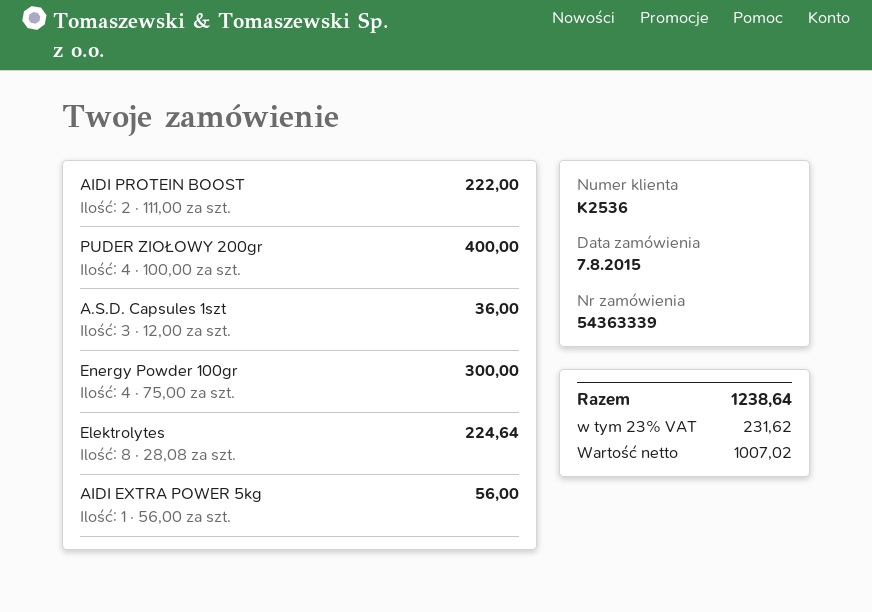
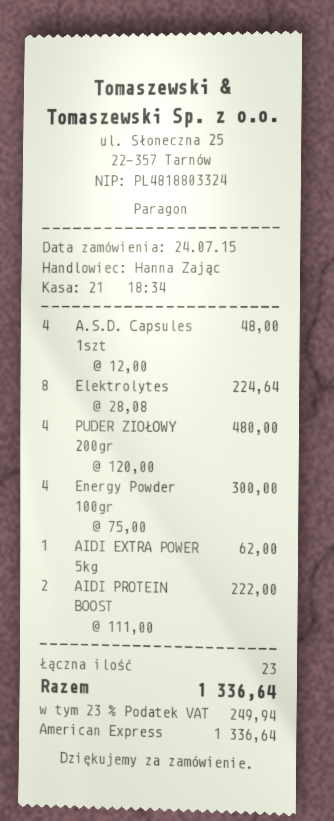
order date: 2015-08-07 -> 2015-07-24
PUDER ZIOŁOWY 200gr: 4 x 100.00 = 400.00 -> 4 x 120.00 = 480.00
A.S.D. Capsules 1szt: 3 x 12.00 = 36.00 -> 4 x 12.00 = 48.00
AIDI EXTRA POWER 5kg: 1 x 56.00 = 56.00 -> 1 x 62.00 = 62.00
tax: 23% = 231.62 -> 23% = 249.94
total: 1238.64 -> 1336.64

